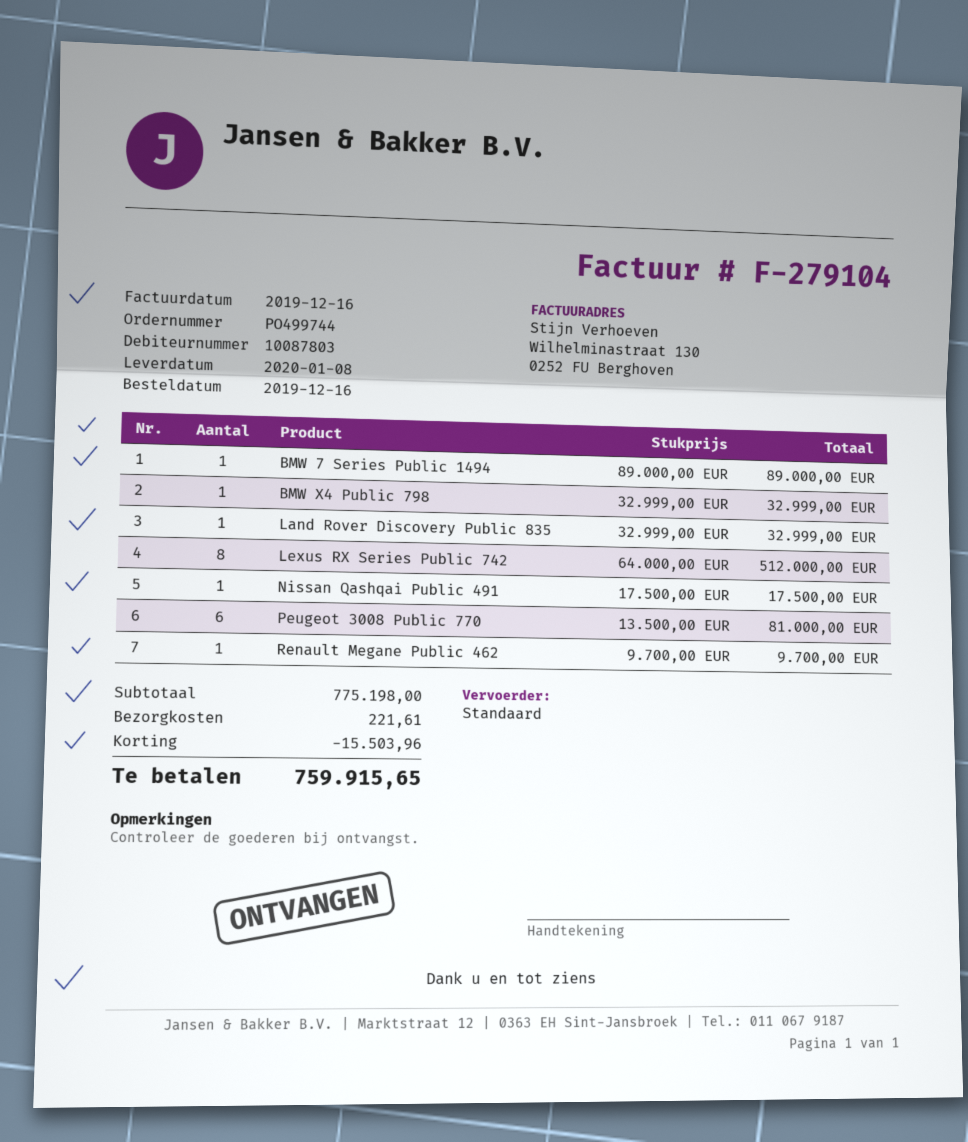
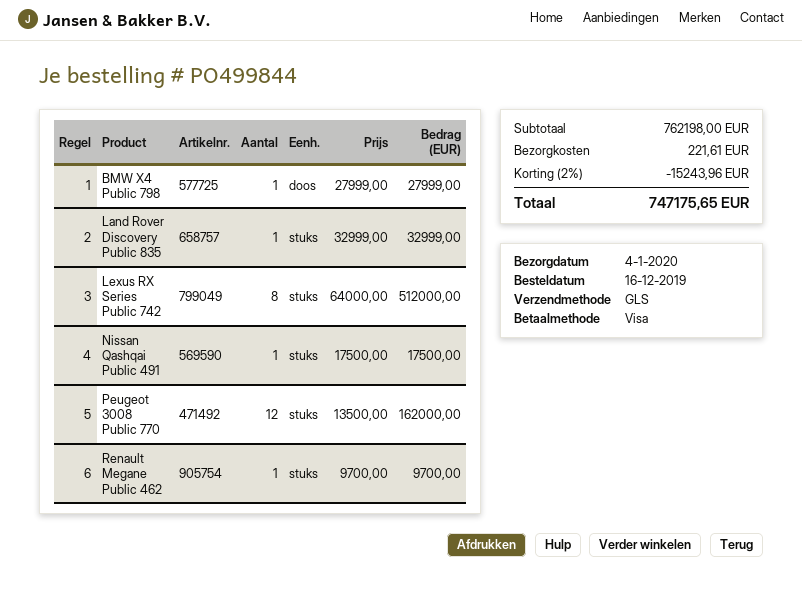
order number: PO499744 -> PO499844
delivery date: 2020-01-08 -> 2020-01-04
shipping method: standard -> GLS
BMW 7 Series Public 1494: 1 x 89000.00 = 89000.00 -> none
BMW X4 Public 798: 1 x 32999.00 = 32999.00 -> 1 x 27999.00 = 27999.00
Peugeot 3008 Public 770: 6 x 13500.00 = 81000.00 -> 12 x 13500.00 = 162000.00
subtotal: 775198.00 -> 762198.00
discount: 15503.96 -> 15243.96
total: 759915.65 -> 747175.65

